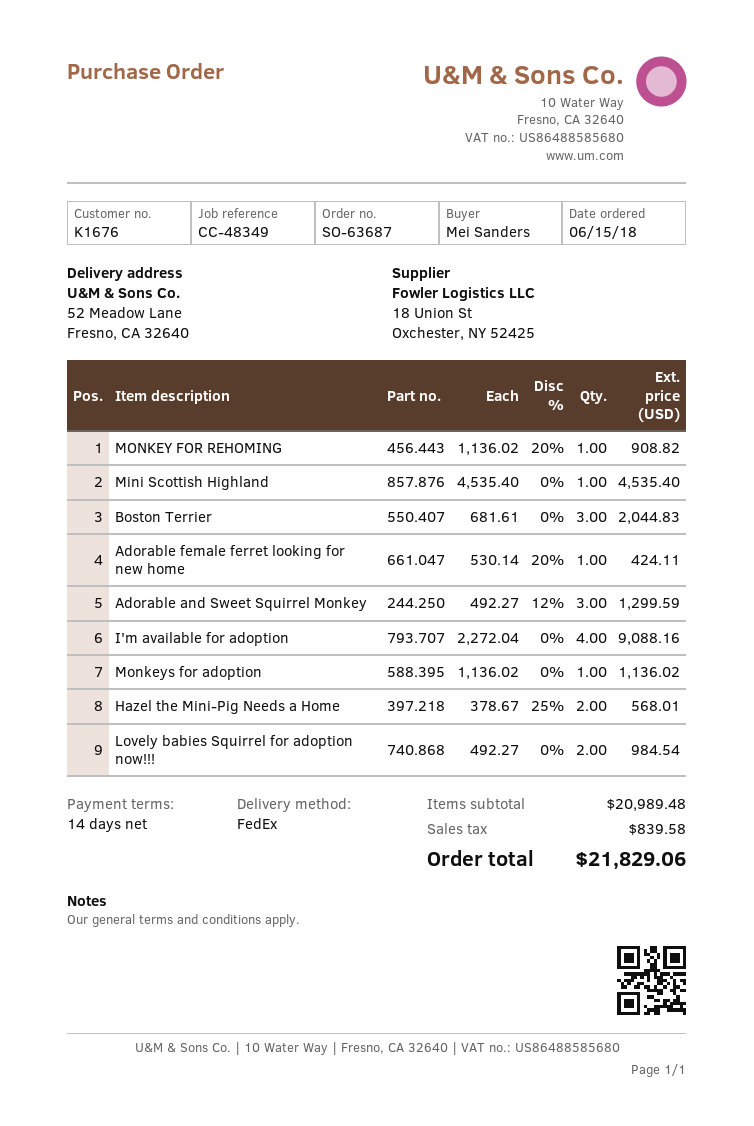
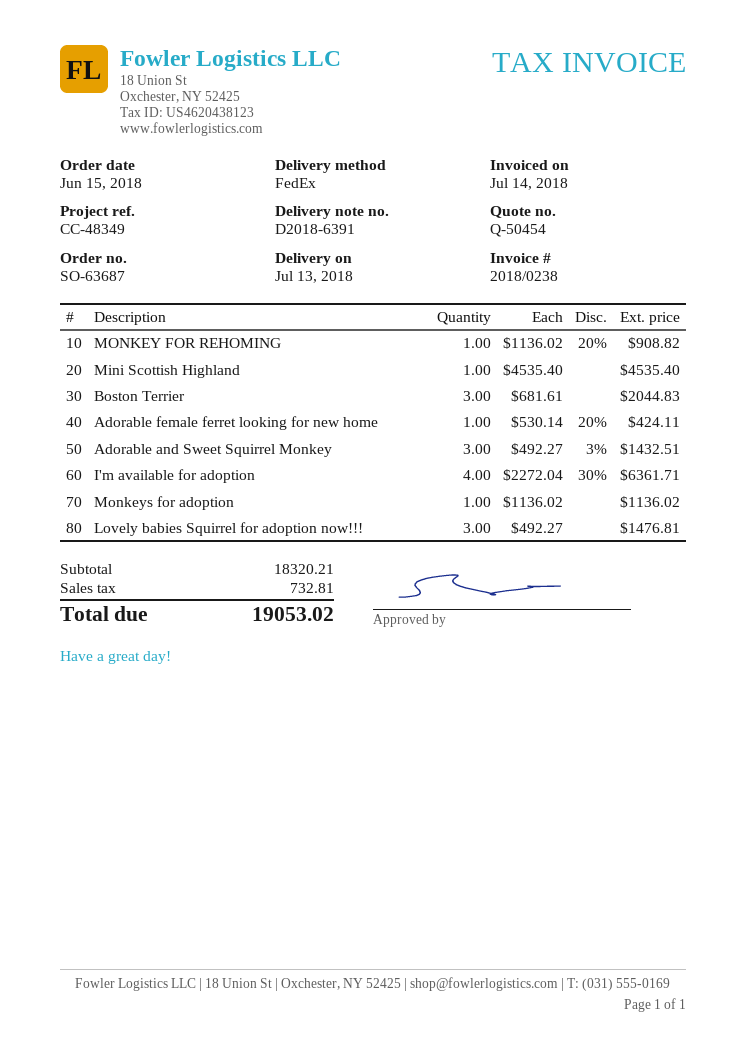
Adorable and Sweet Squirrel Monkey: 3 x 492.27 - 12% = 1299.59 -> 3 x 492.27 - 3% = 1432.51
I'm available for adoption: 4 x 2272.04 = 9088.16 -> 4 x 2272.04 - 30% = 6361.71
Hazel the Mini-Pig Needs a Home: 2 x 378.67 - 25% = 568.01 -> none
Lovely babies Squirrel for adoption now!!!: 2 x 492.27 = 984.54 -> 3 x 492.27 = 1476.81
subtotal: 20989.48 -> 18320.21
tax: 839.58 -> 732.81
total: 21829.06 -> 19053.02

